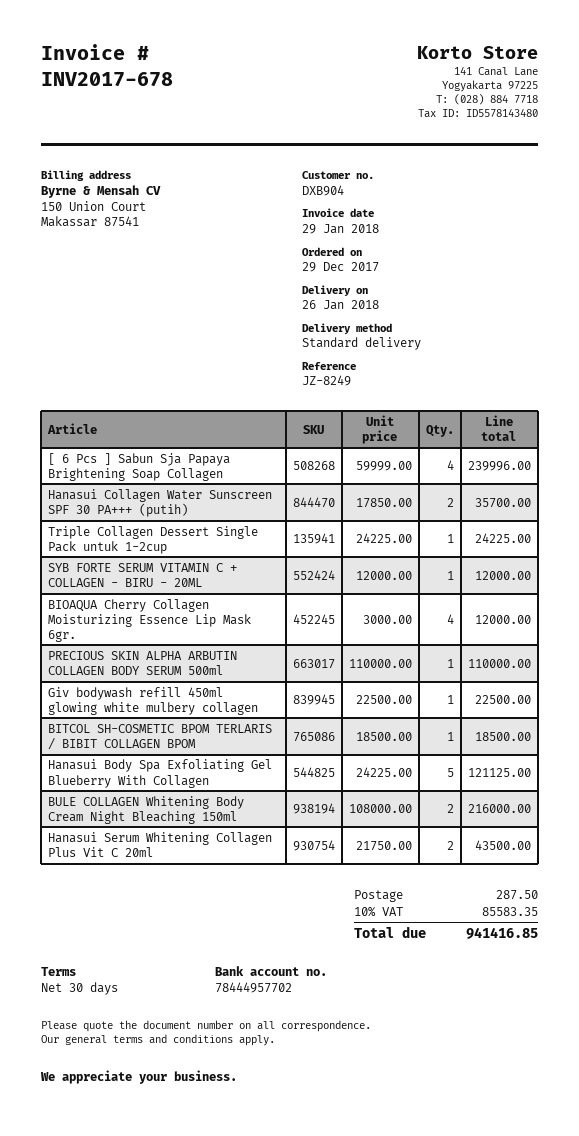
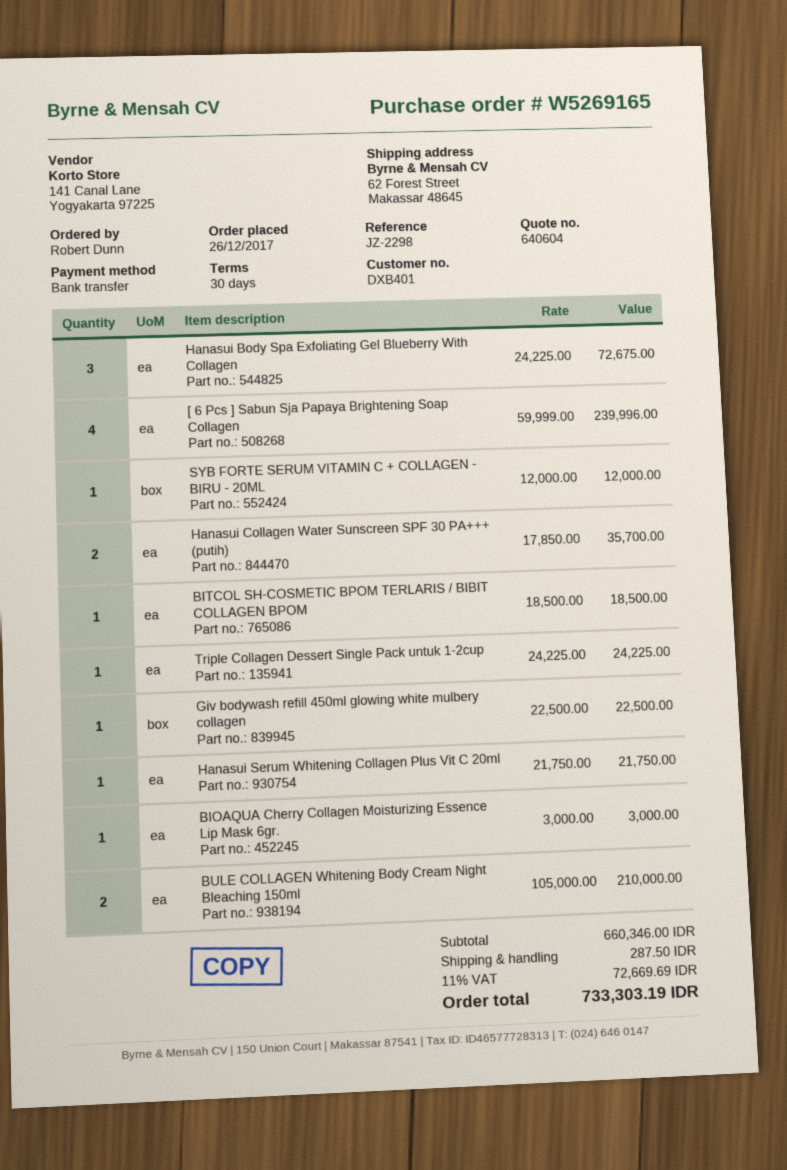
order date: 2017-12-29 -> 2017-12-26
customer number: DXB904 -> DXB401
reference: JZ-8249 -> JZ-2298
BIOAQUA Cherry Collagen Moisturizing Essence Lip Mask 6gr.: 4 x 3000.00 = 12000.00 -> 1 x 3000.00 = 3000.00
PRECIOUS SKIN ALPHA ARBUTIN COLLAGEN BODY SERUM 500ml: 1 x 110000.00 = 110000.00 -> none
Hanasui Body Spa Exfoliating Gel Blueberry With Collagen: 5 x 24225.00 = 121125.00 -> 3 x 24225.00 = 72675.00
BULE COLLAGEN Whitening Body Cream Night Bleaching 150ml: 2 x 108000.00 = 216000.00 -> 2 x 105000.00 = 210000.00
Hanasui Serum Whitening Collagen Plus Vit C 20ml: 2 x 21750.00 = 43500.00 -> 1 x 21750.00 = 21750.00
tax: 10% = 85583.35 -> 11% = 72669.69
total: 941416.85 -> 733303.19

